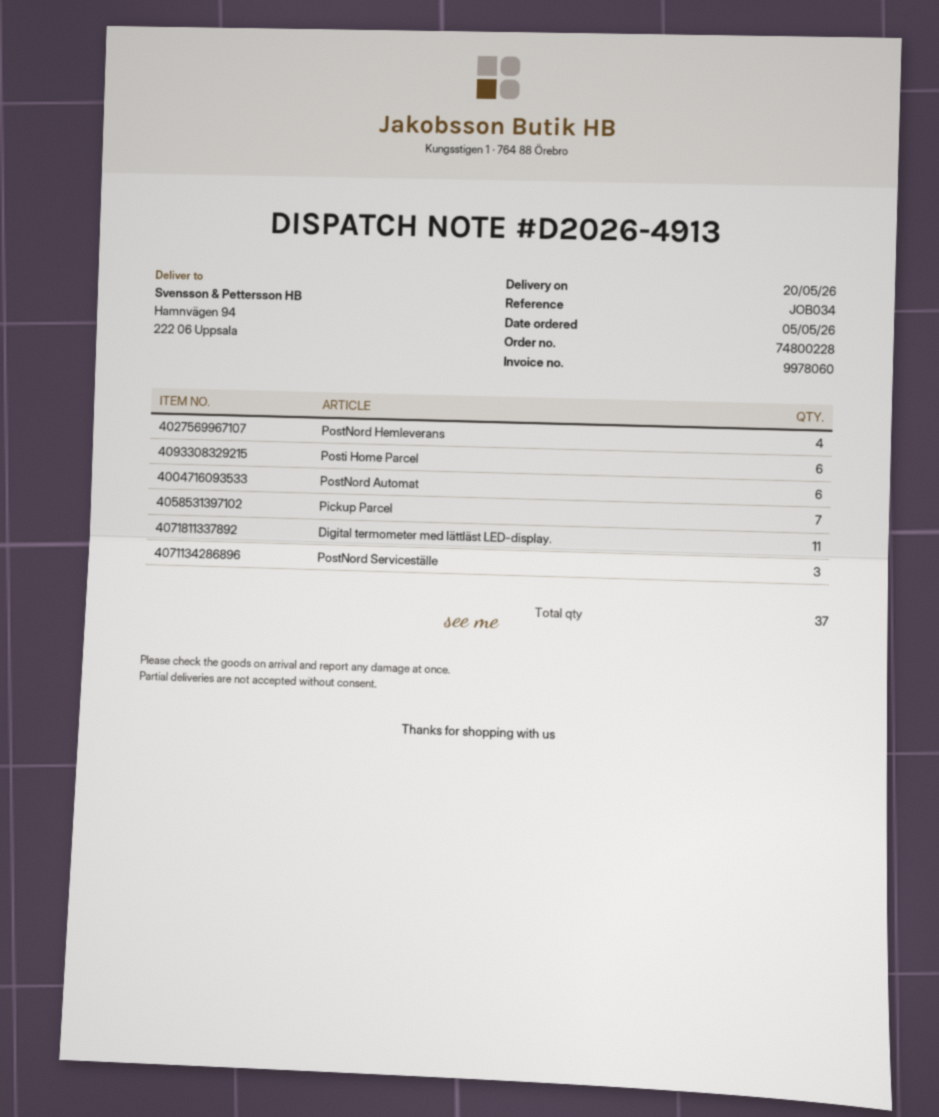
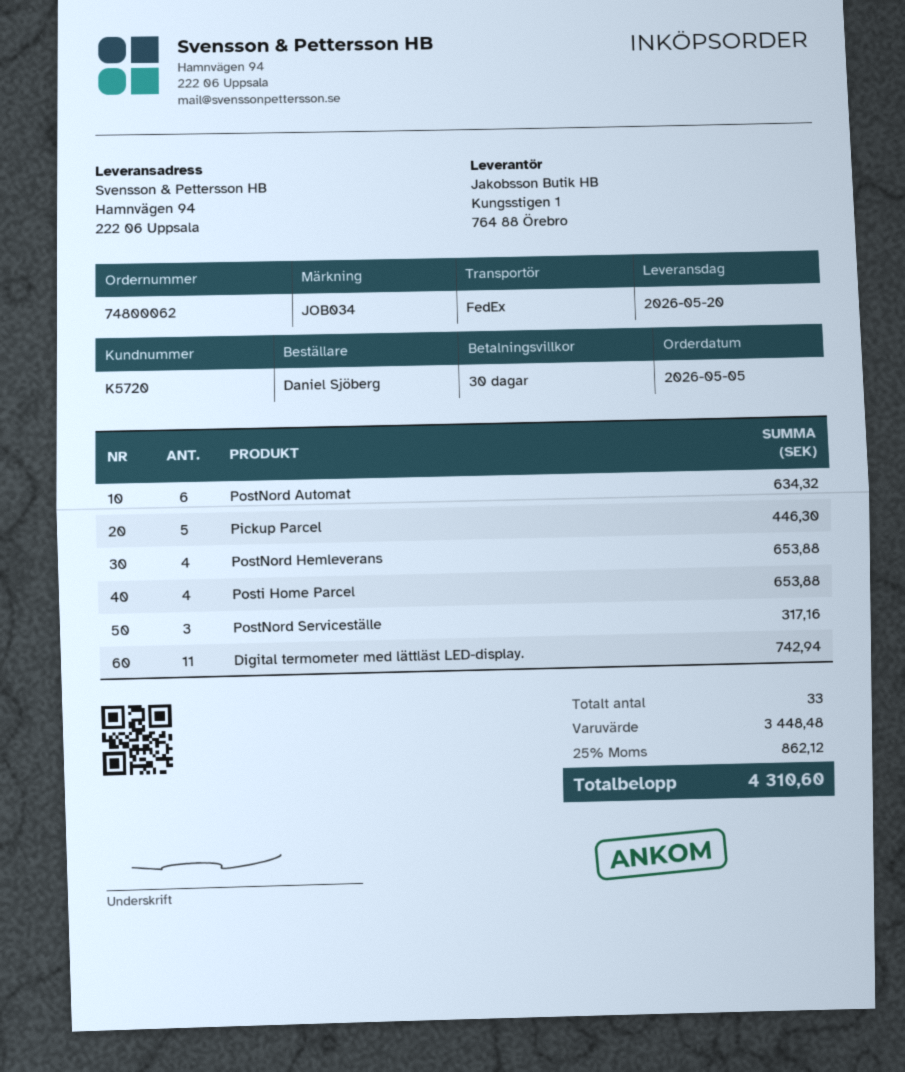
order number: 74800228 -> 74800062
Posti Home Parcel: 6 -> 4
Pickup Parcel: 7 -> 5
total quantity: 37 -> 33

